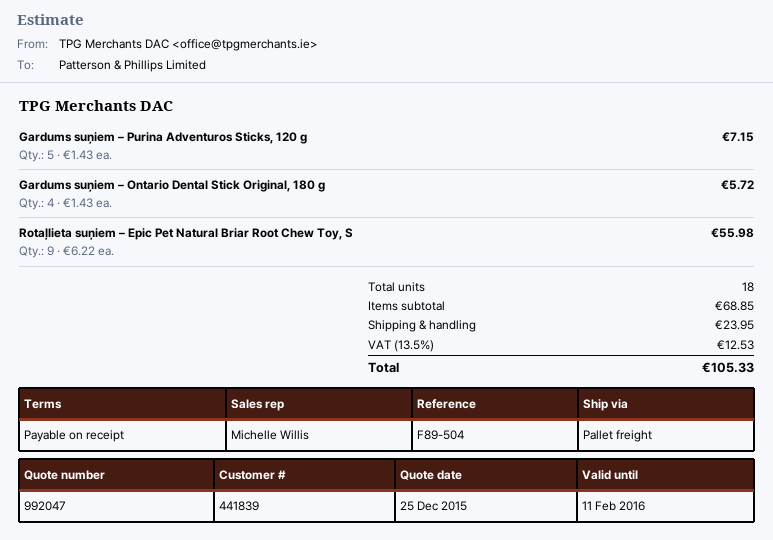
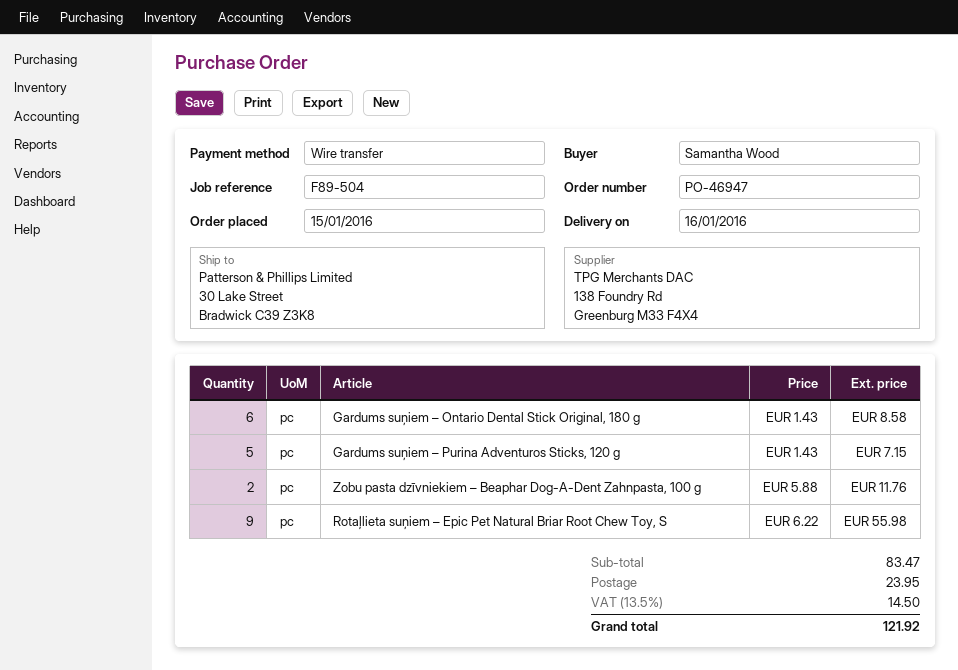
Gardums suņiem – Ontario Dental Stick Original, 180 g: 4 x 1.43 = 5.72 -> 6 x 1.43 = 8.58
Zobu pasta dzīvniekiem – Beaphar Dog-A-Dent Zahnpasta, 100 g: none -> 2 x 5.88 = 11.76
subtotal: 68.85 -> 83.47
tax: 13.5% = 12.53 -> 13.5% = 14.50
total: 105.33 -> 121.92

